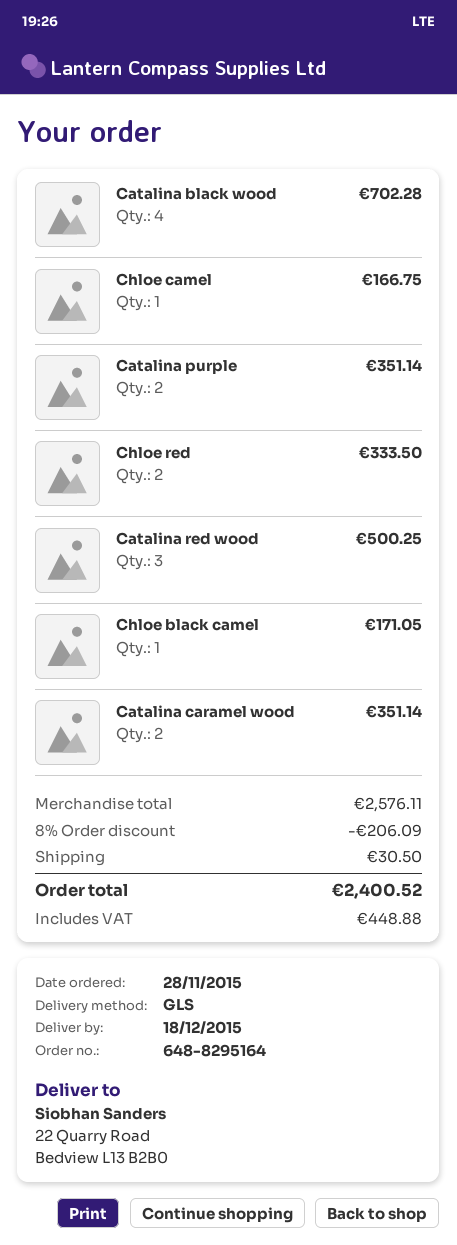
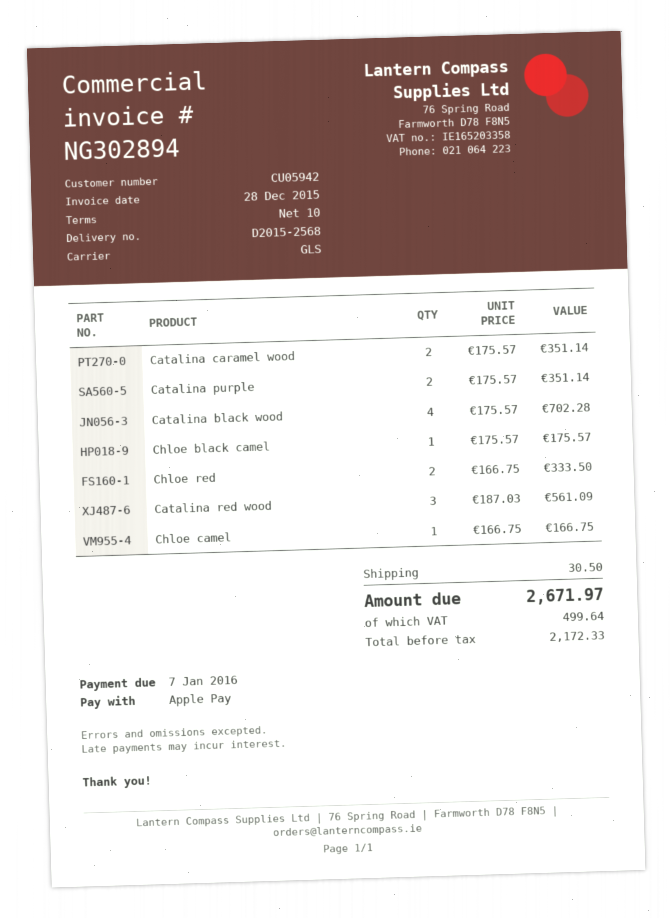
Catalina red wood: 3 for 500.25 -> 3 for 561.09
Chloe black camel: 1 for 171.05 -> 1 for 175.57
discount: 8% = 206.09 -> none
tax: 448.88 -> 499.64
total: 2400.52 -> 2671.97

